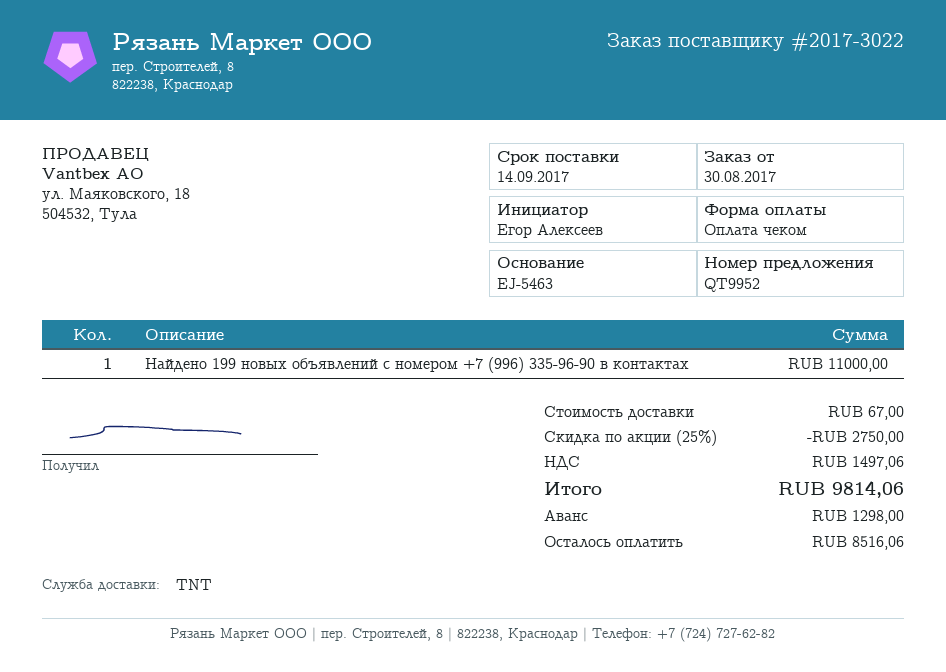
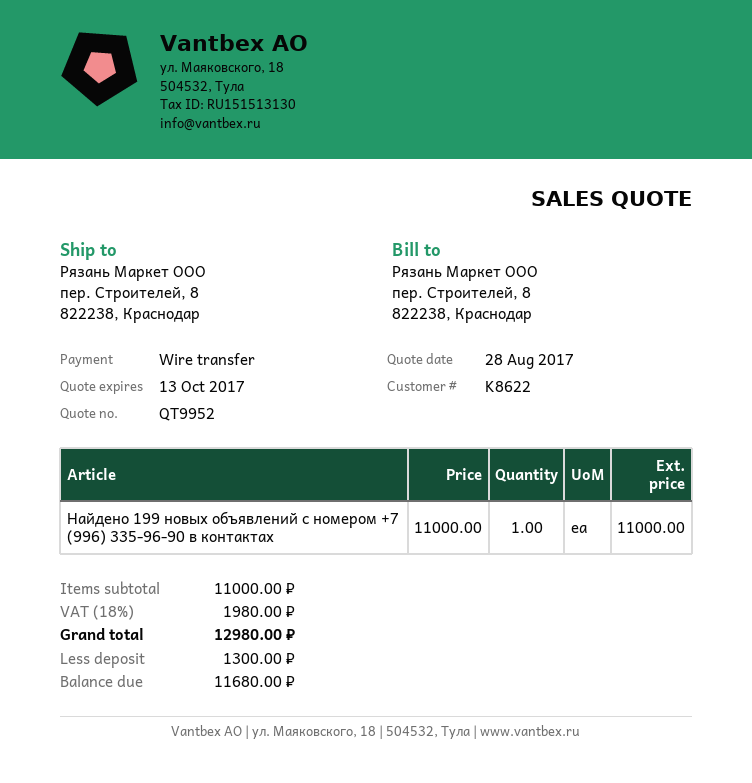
payment method: cheque -> bank transfer
discount: 25% = 2750.00 -> none
shipping: 67.00 -> none
tax: 1497.06 -> 1980.00
total: 9814.06 -> 12980.00
deposit: 1298.00 -> 1300.00
balance: 8516.06 -> 11680.00

